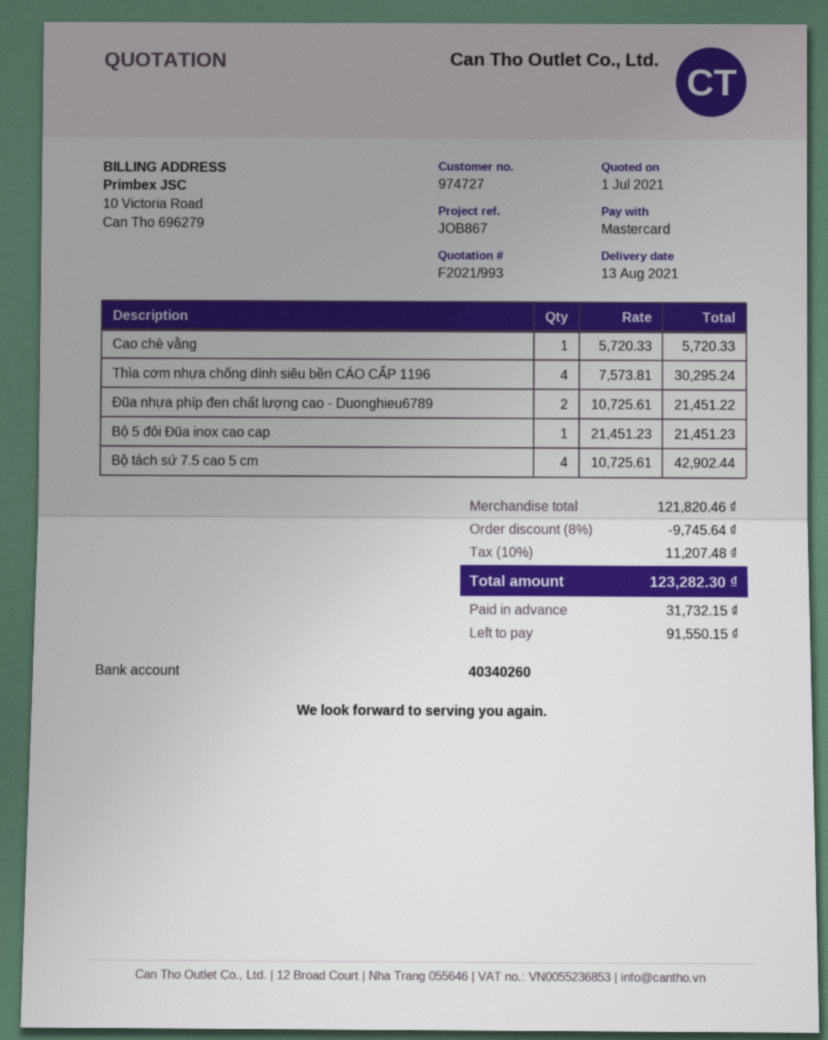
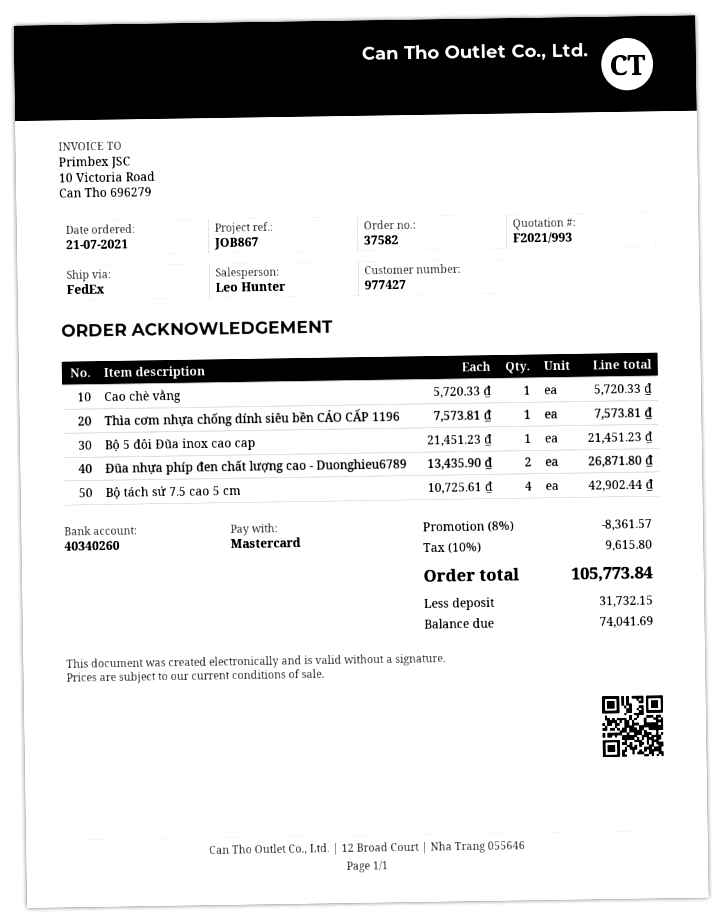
customer number: 974727 -> 977427
Thìa cơm nhựa chống dính siêu bền CÁO CẤP 1196: 4 x 7573.81 = 30295.24 -> 1 x 7573.81 = 7573.81
Đũa nhựa phíp đen chất lượng cao - Duonghieu6789: 2 x 10725.61 = 21451.22 -> 2 x 13435.90 = 26871.80
discount: 8% = 9745.64 -> 8% = 8361.57
tax: 10% = 11207.48 -> 10% = 9615.80
total: 123282.30 -> 105773.84
balance: 91550.15 -> 74041.69

